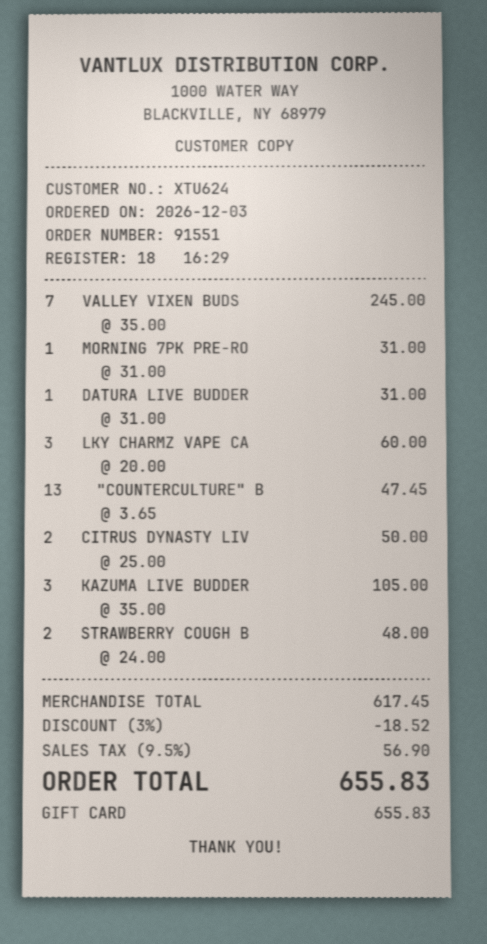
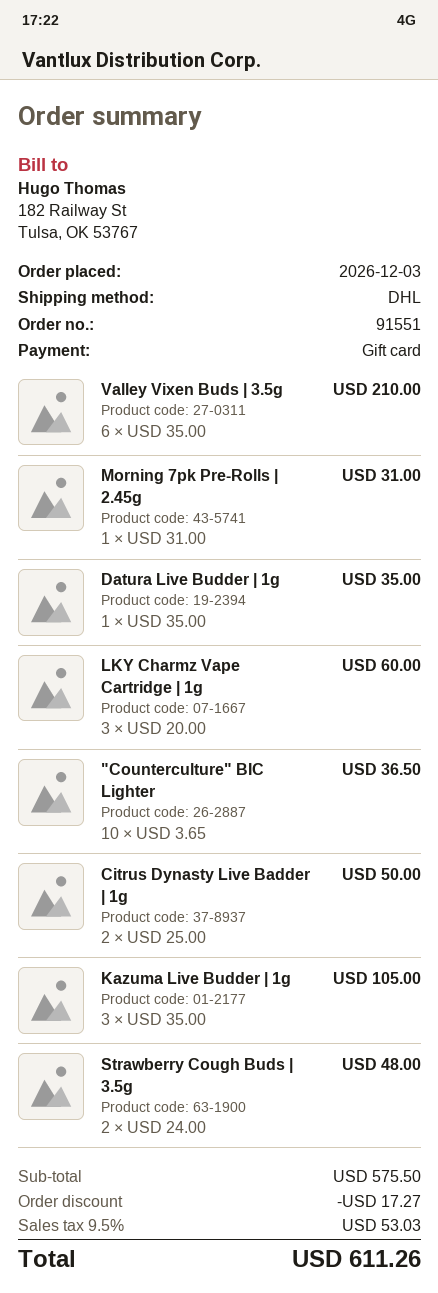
VALLEY VIXEN BUDS: 7 x 35.00 = 245.00 -> 6 x 35.00 = 210.00
DATURA LIVE BUDDER: 1 x 31.00 = 31.00 -> 1 x 35.00 = 35.00
"COUNTERCULTURE" B: 13 x 3.65 = 47.45 -> 10 x 3.65 = 36.50
subtotal: 617.45 -> 575.50
discount: 18.52 -> 17.27
tax: 9.5% = 56.90 -> 9.5% = 53.03
total: 655.83 -> 611.26

